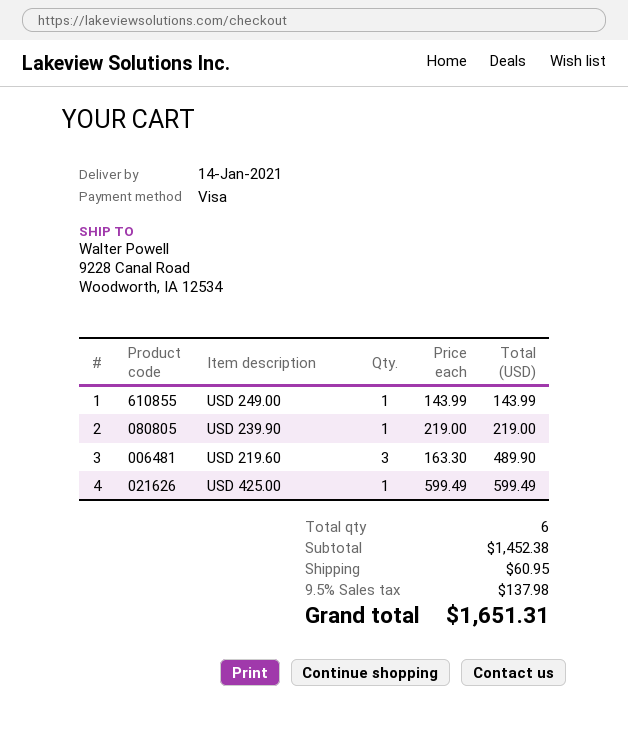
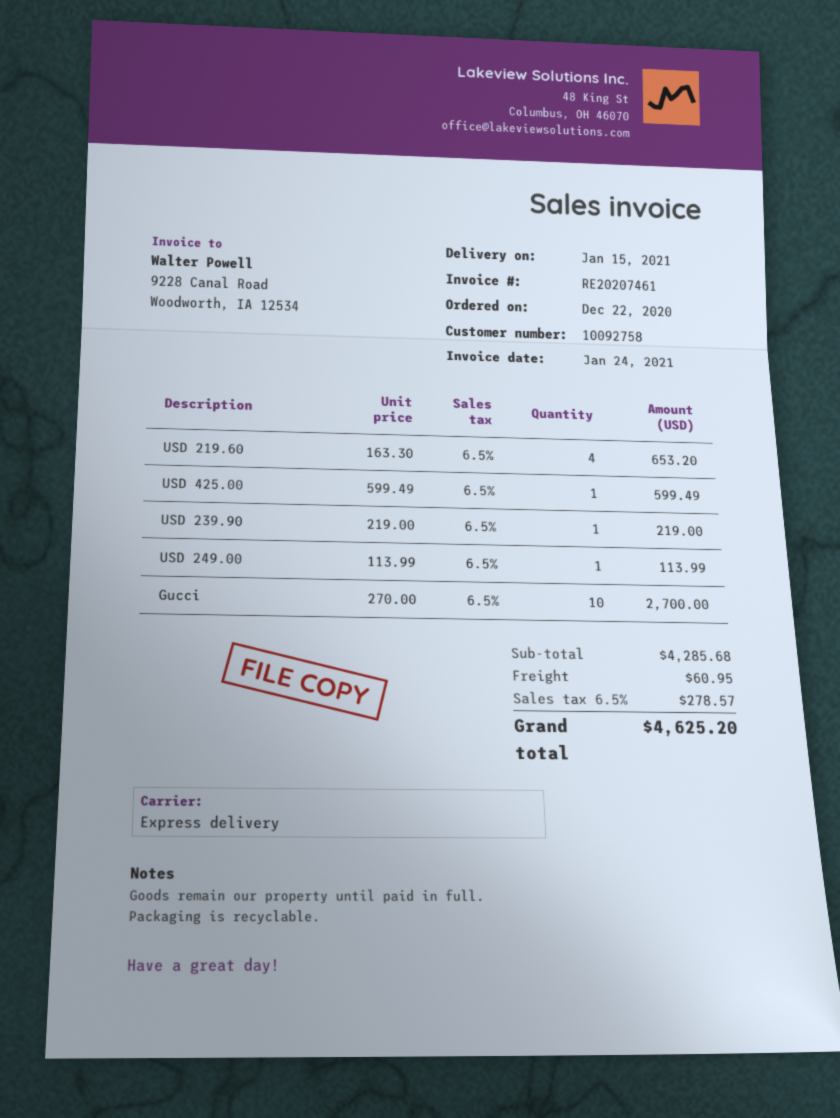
delivery date: 2021-01-14 -> 2021-01-15
USD 249.00: 1 x 143.99 = 143.99 -> 1 x 113.99 = 113.99
USD 219.60: 3 x 163.30 = 489.90 -> 4 x 163.30 = 653.20
Gucci: none -> 10 x 270.00 = 2700.00
subtotal: 1452.38 -> 4285.68
tax: 9.5% = 137.98 -> 6.5% = 278.57
total: 1651.31 -> 4625.20

